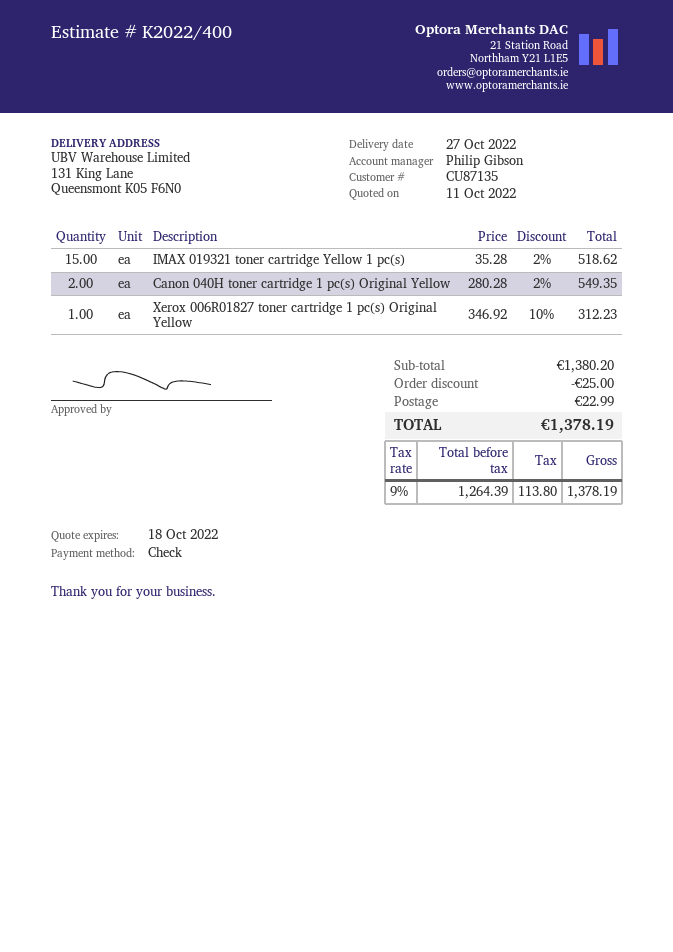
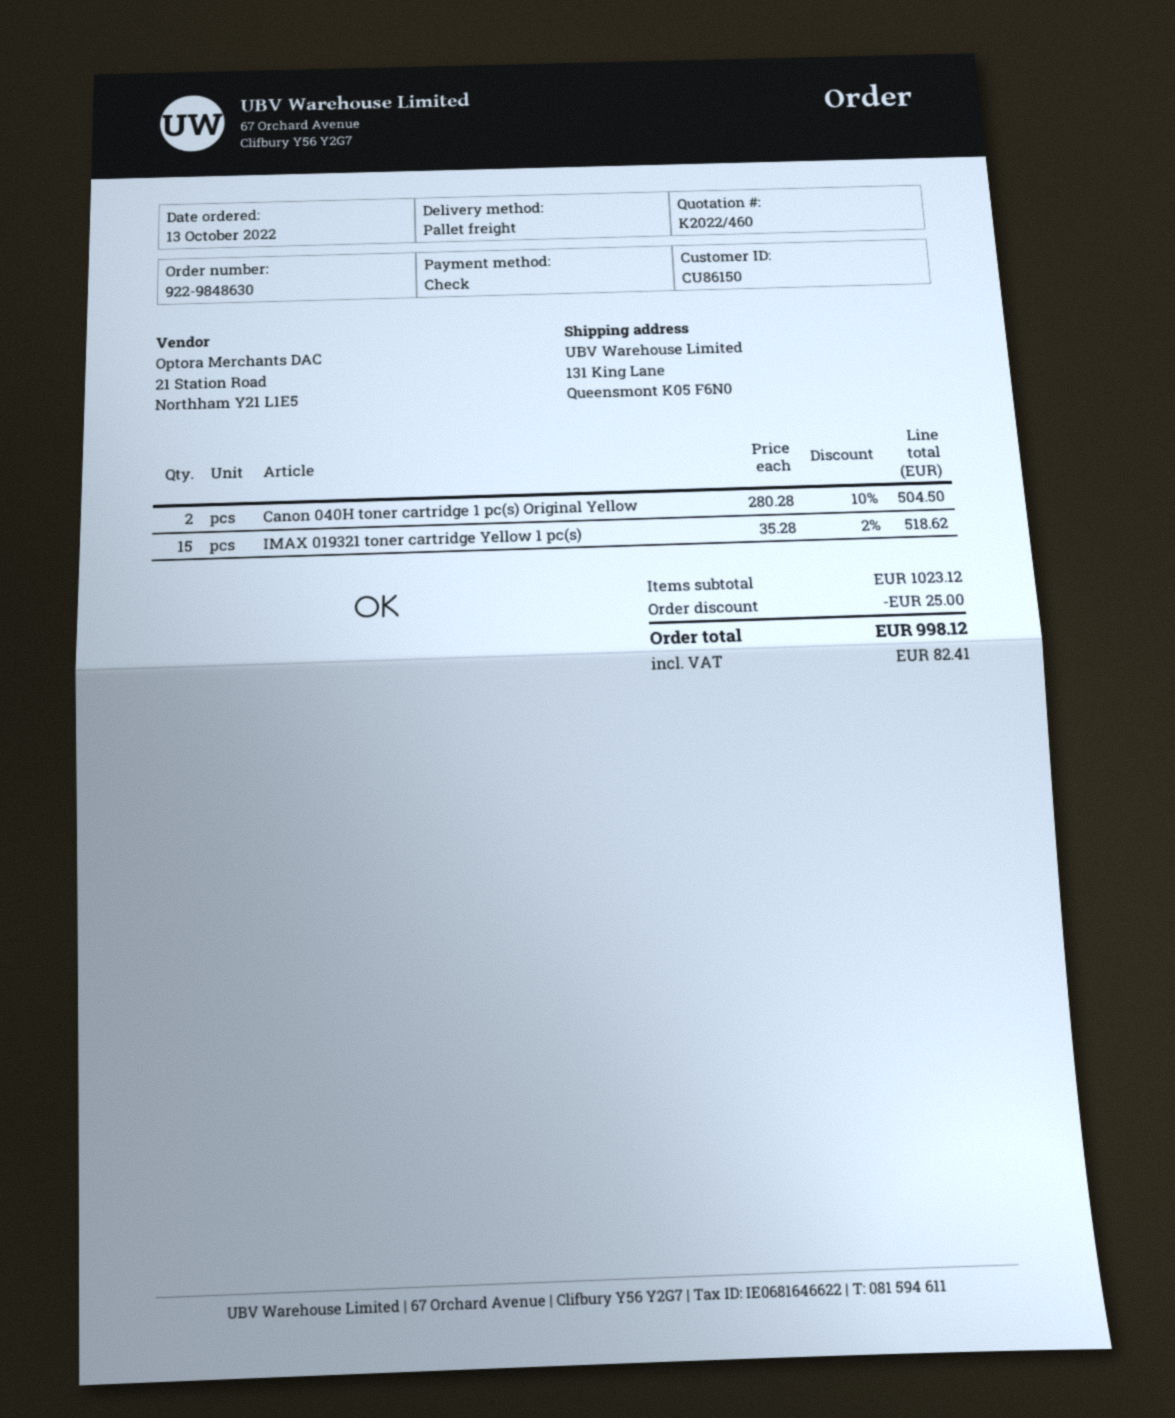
quote number: K2022/400 -> K2022/460
customer number: CU87135 -> CU86150
Canon 040H toner cartridge 1 pc(s) Original Yellow: 2 x 280.28 - 2% = 549.35 -> 2 x 280.28 - 10% = 504.50
Xerox 006R01827 toner cartridge 1 pc(s) Original Yellow: 1 x 346.92 - 10% = 312.23 -> none
subtotal: 1380.20 -> 1023.12
shipping: 22.99 -> none
tax: 113.80 -> 82.41
total: 1378.19 -> 998.12

